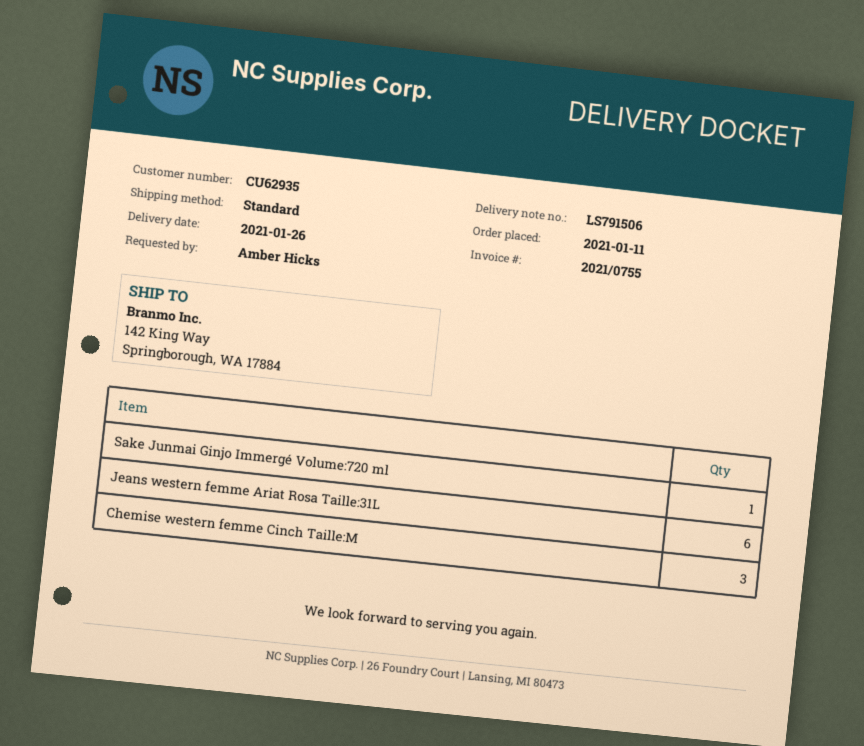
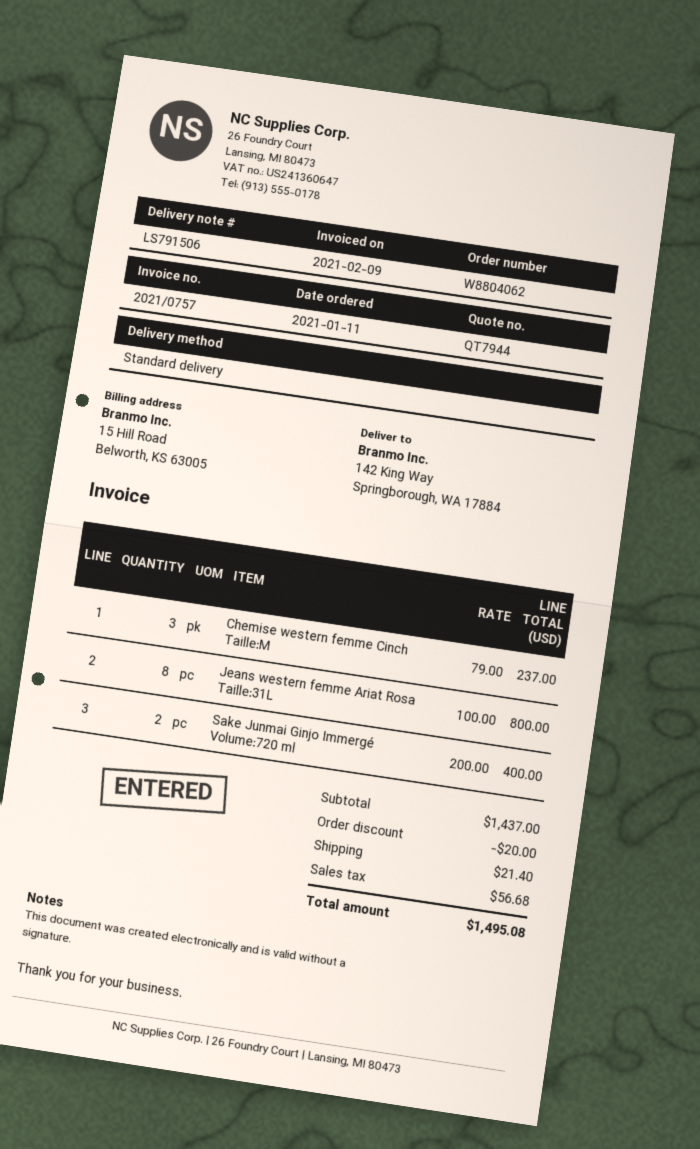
invoice number: 2021/0755 -> 2021/0757
Sake Junmai Ginjo Immergé Volume:720 ml: 1 -> 2
Jeans western femme Ariat Rosa Taille:31L: 6 -> 8

